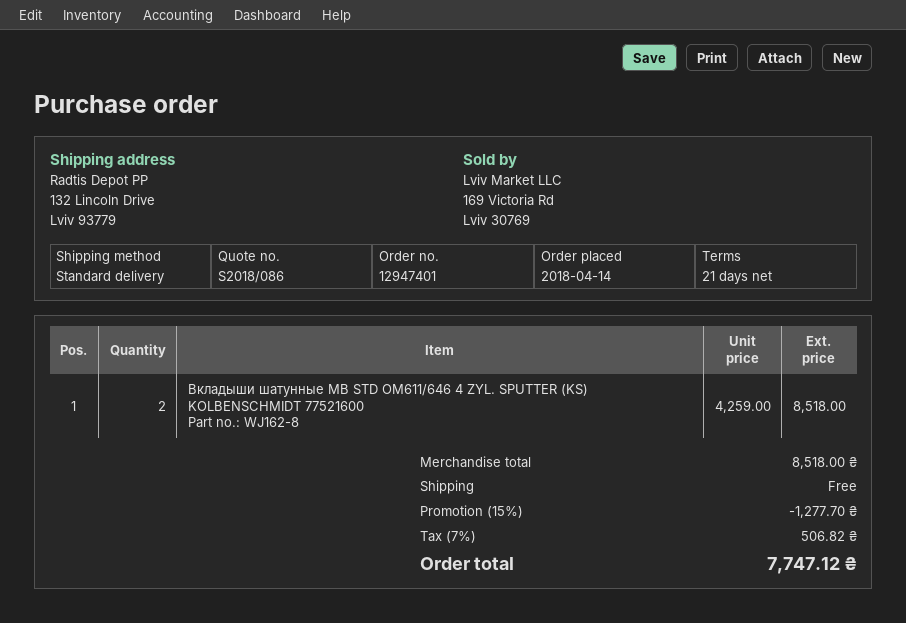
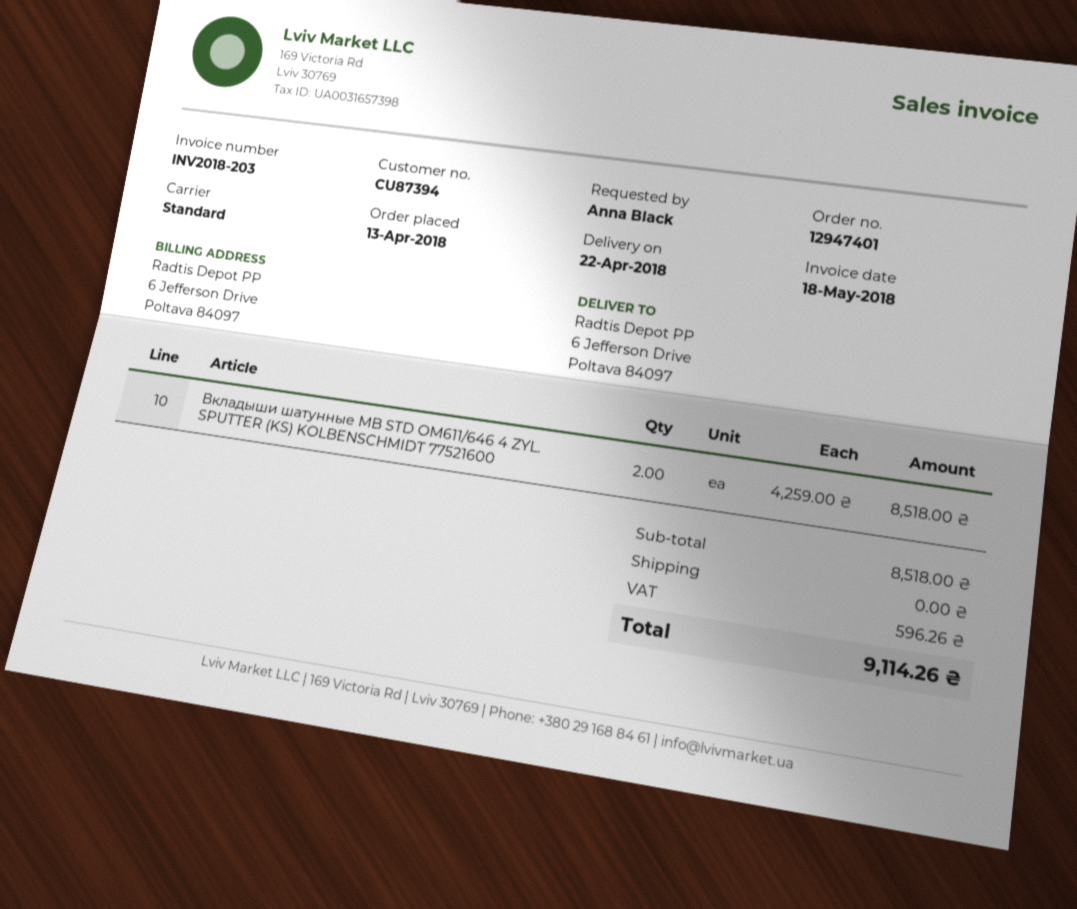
order date: 2018-04-14 -> 2018-04-13
ship to: 132 Lincoln Drive, Lviv 93779 -> 6 Jefferson Drive, Poltava 84097
discount: 15% = 1277.70 -> none
tax: 506.82 -> 596.26
total: 7747.12 -> 9114.26

